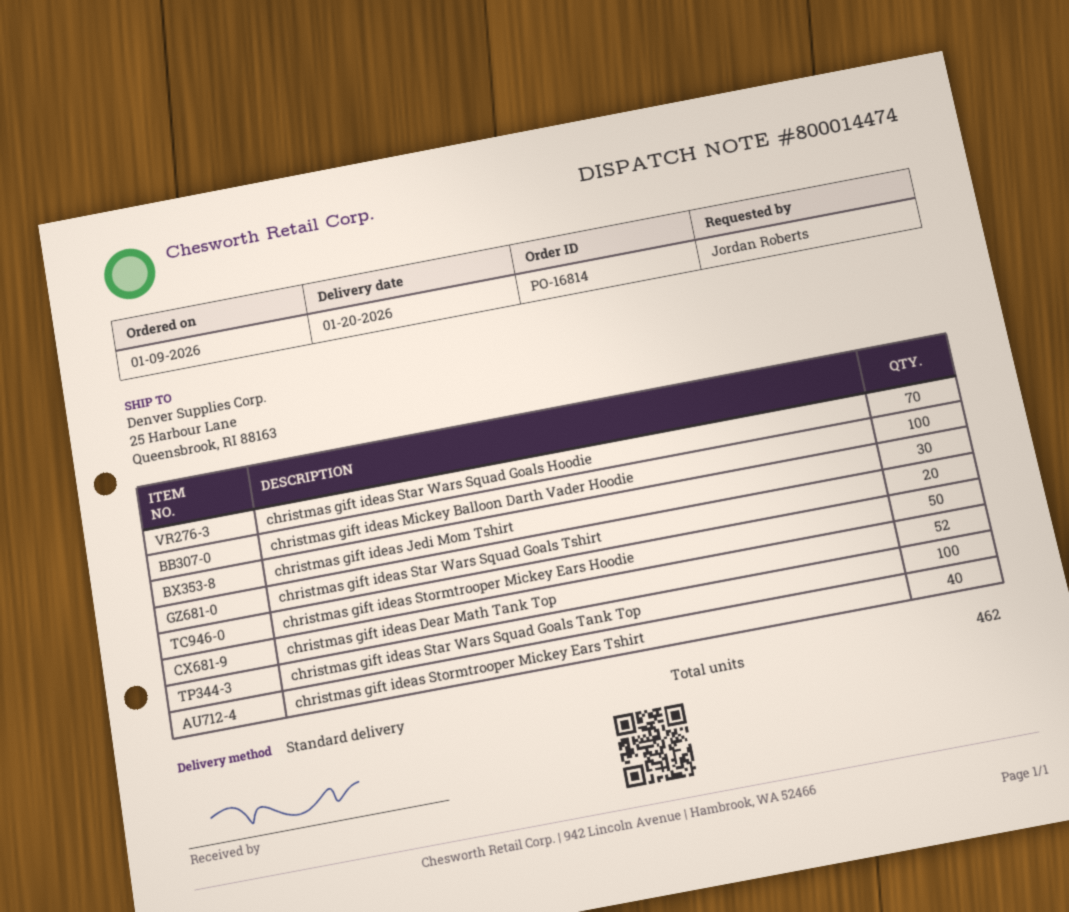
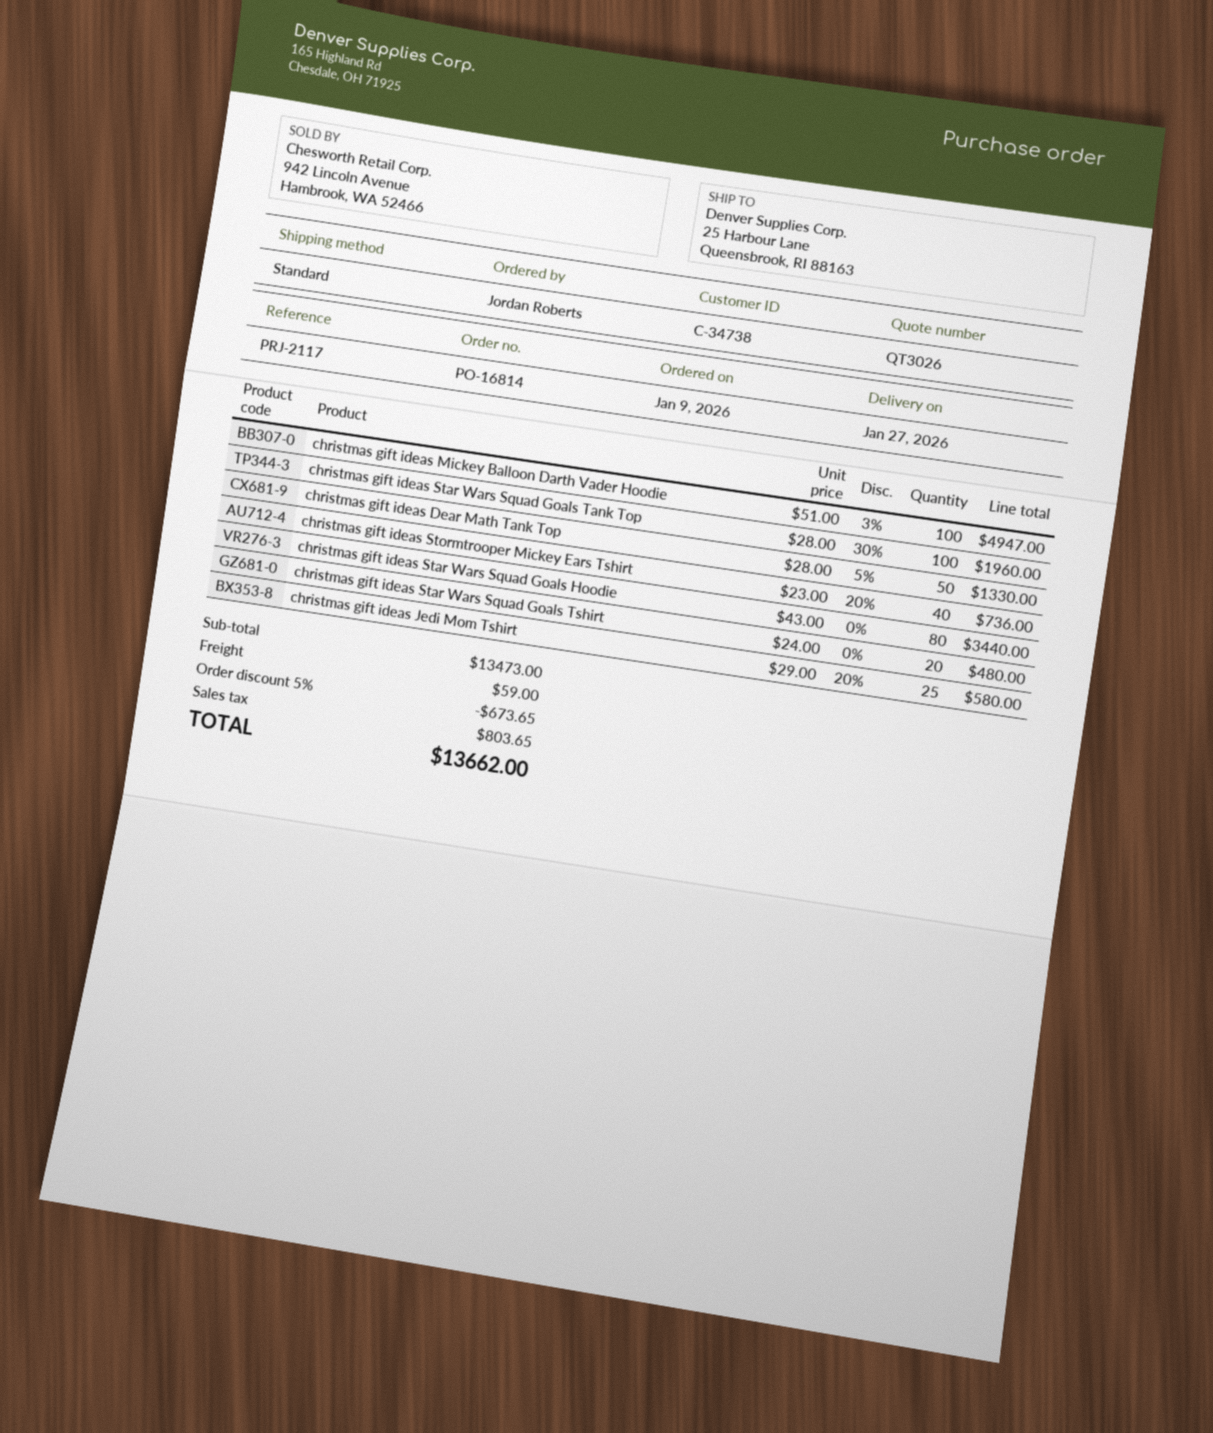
delivery date: 2026-01-20 -> 2026-01-27
christmas gift ideas Star Wars Squad Goals Hoodie: 70 -> 80
christmas gift ideas Jedi Mom Tshirt: 30 -> 25
christmas gift ideas Stormtrooper Mickey Ears Hoodie: 50 -> none
christmas gift ideas Dear Math Tank Top: 52 -> 50

